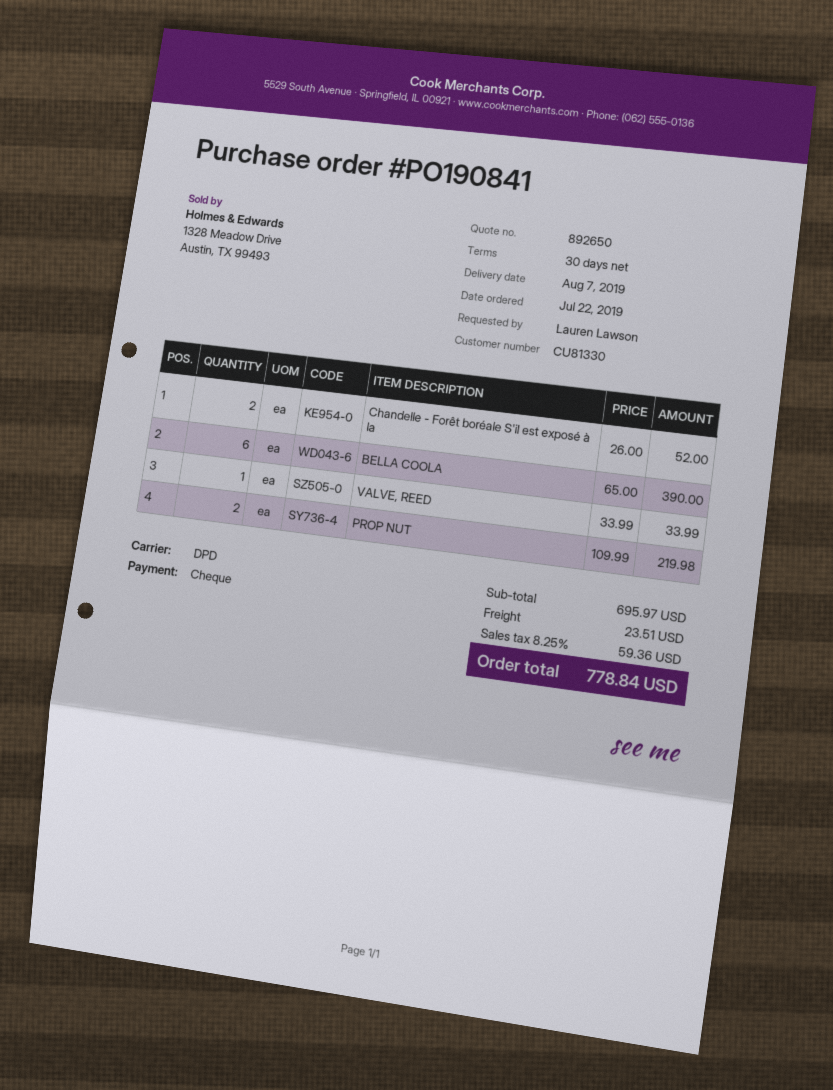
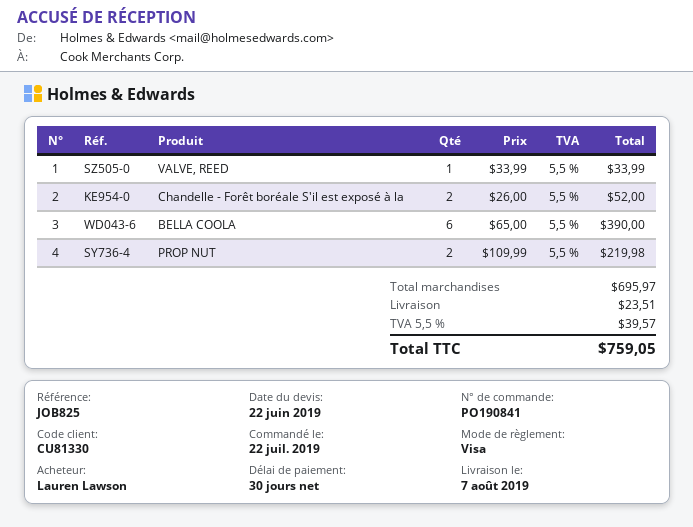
payment method: cheque -> Visa
tax: 8.25% = 59.36 -> 5.5% = 39.57
total: 778.84 -> 759.05

